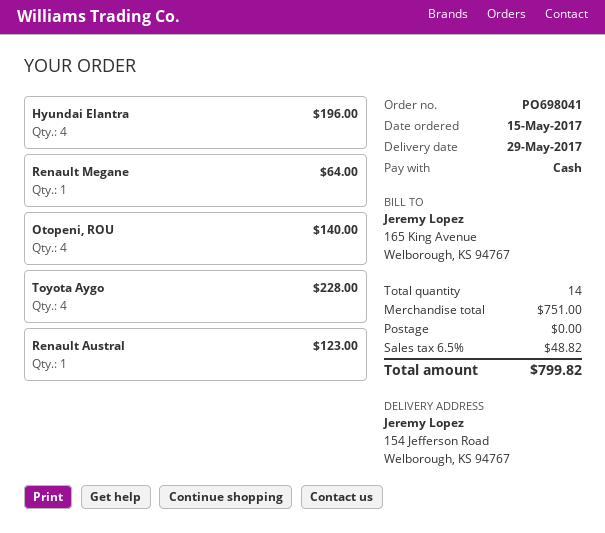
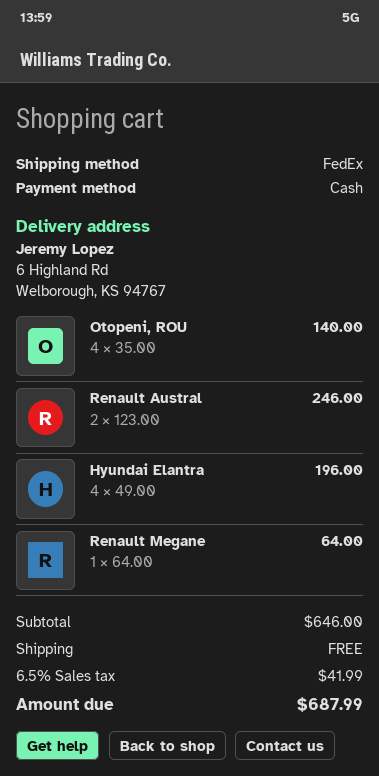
ship to: 154 Jefferson Road, Welborough, KS 94767 -> 6 Highland Rd, Welborough, KS 94767
Toyota Aygo: 4 for 228.00 -> none
Renault Austral: 1 for 123.00 -> 2 for 246.00
subtotal: 751.00 -> 646.00
tax: 6.5% = 48.82 -> 6.5% = 41.99
total: 799.82 -> 687.99

